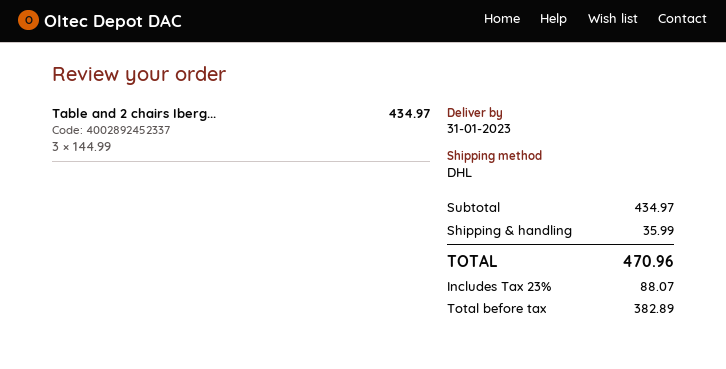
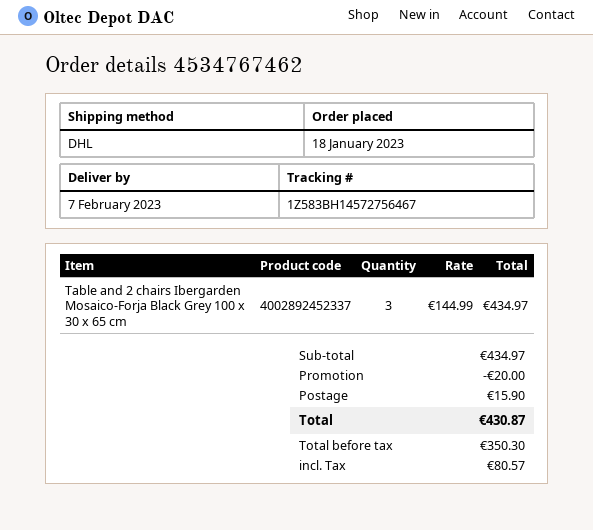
delivery date: 2023-01-31 -> 2023-02-07
discount: none -> 20.00
shipping: 35.99 -> 15.90
net: 382.89 -> 350.30
tax: 88.07 -> 80.57
total: 470.96 -> 430.87

